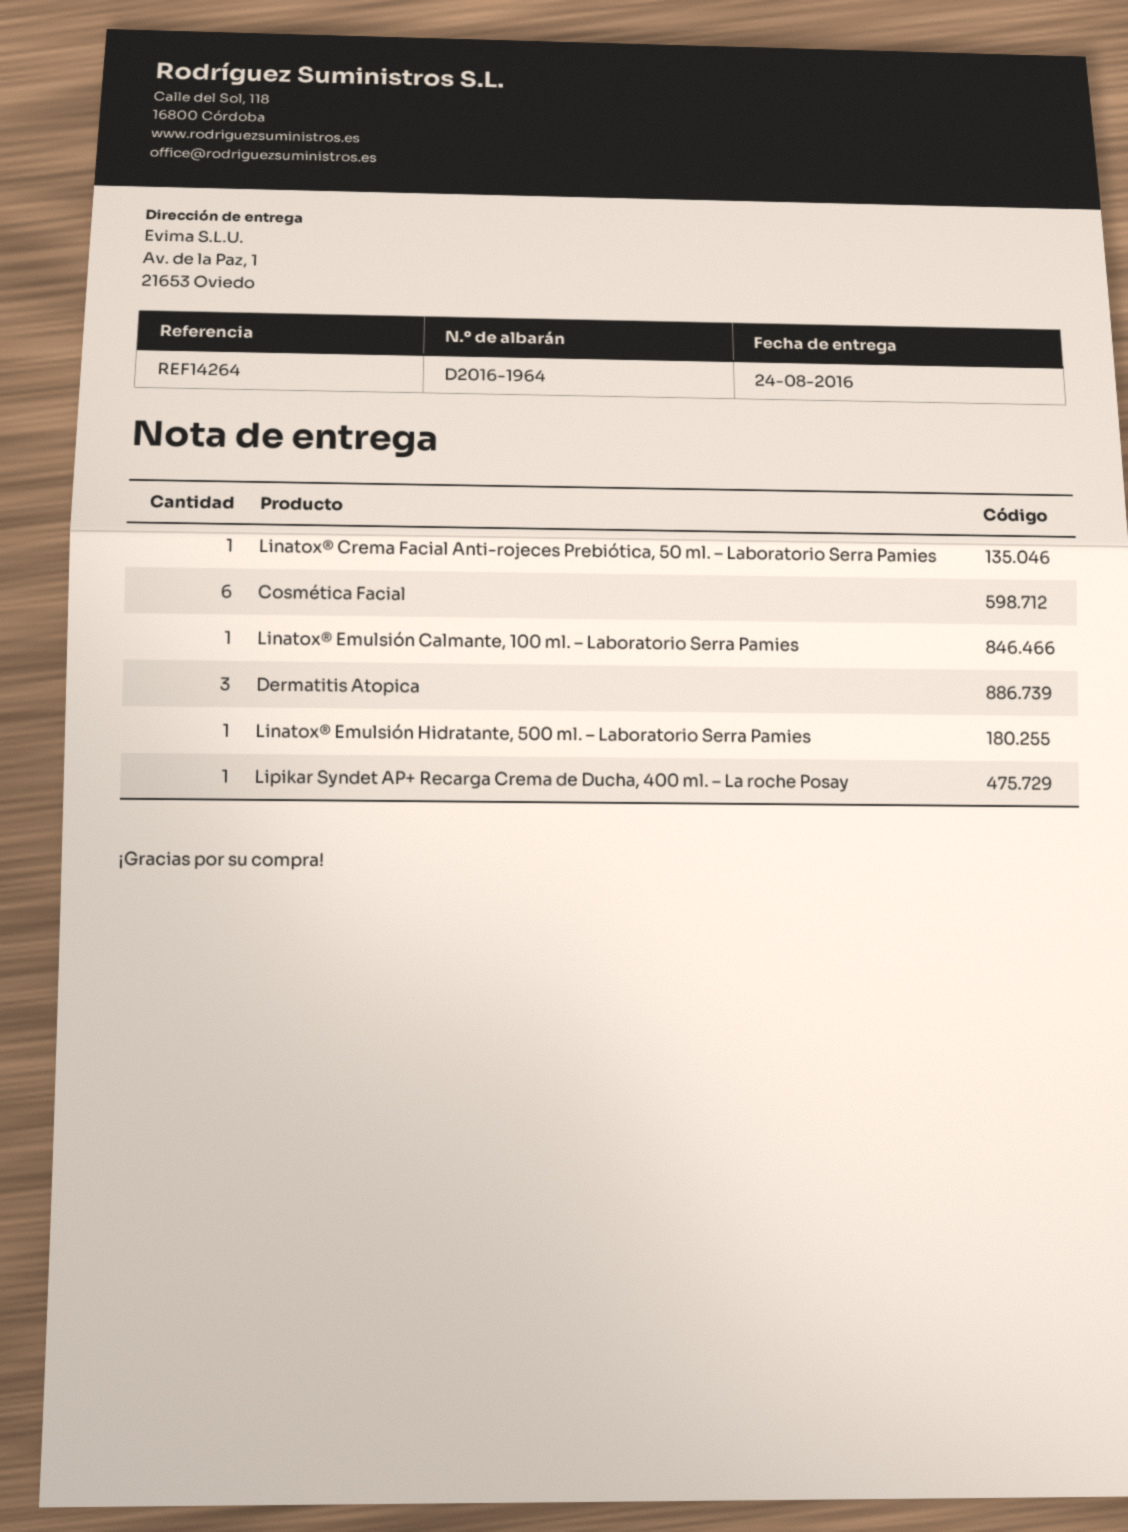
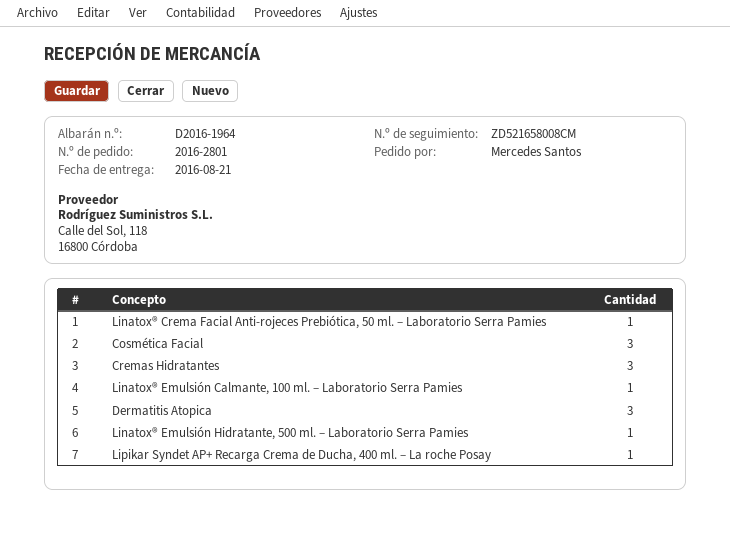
delivery date: 2016-08-24 -> 2016-08-21
Cosmética Facial: 6 -> 3
Cremas Hidratantes: none -> 3

